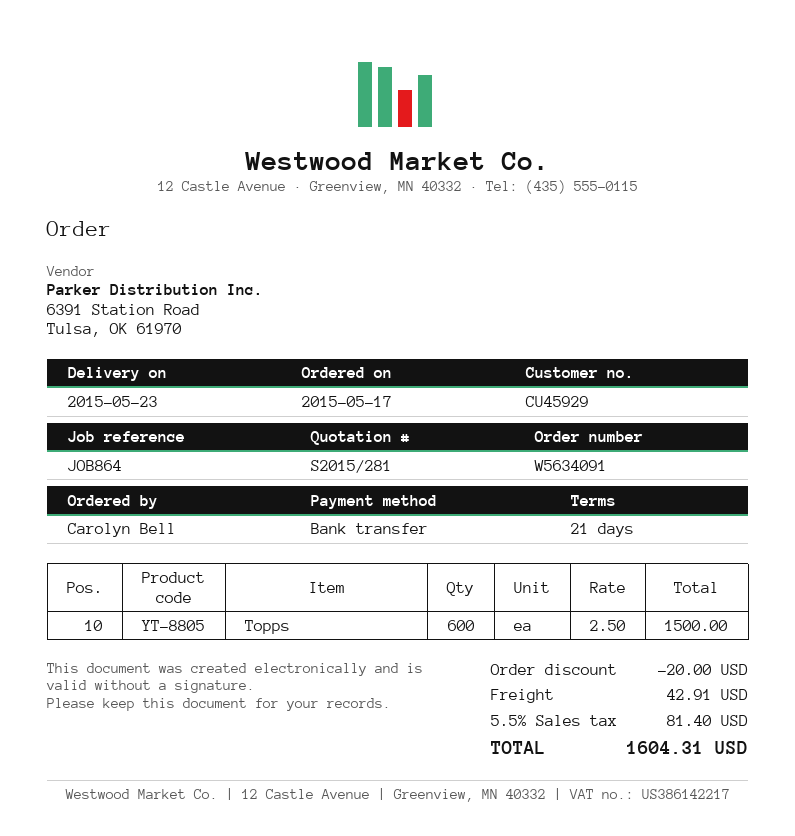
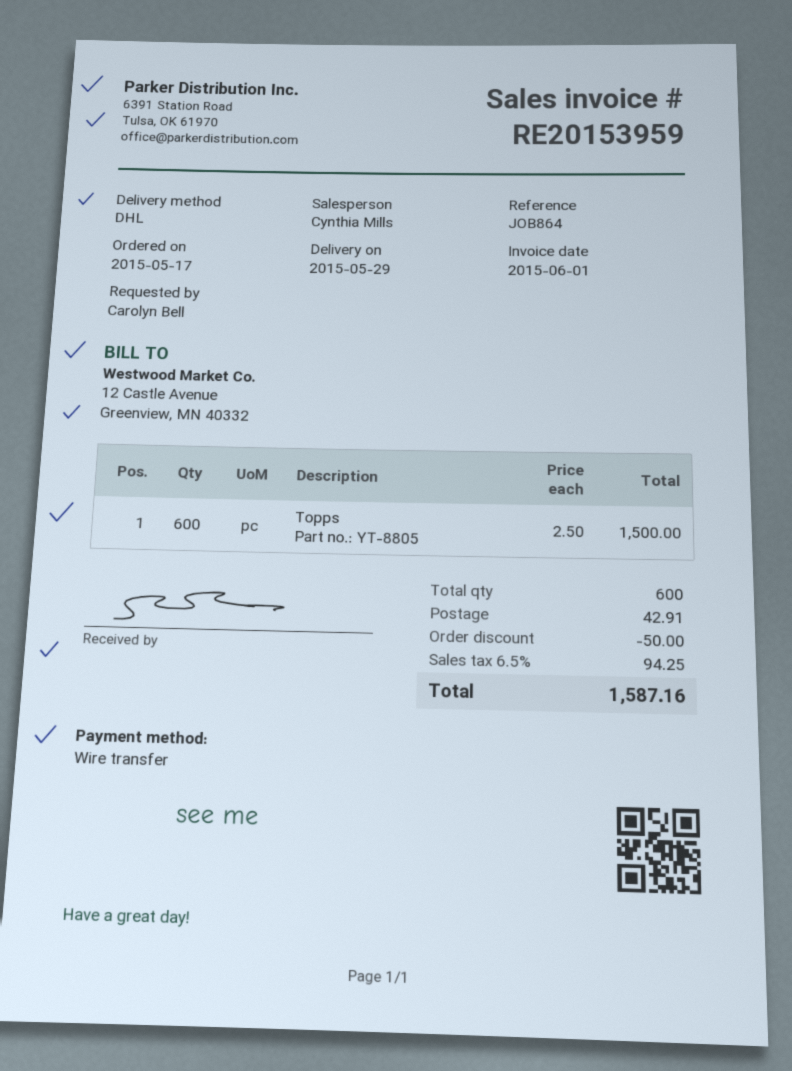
delivery date: 2015-05-23 -> 2015-05-29
discount: 20.00 -> 50.00
tax: 5.5% = 81.40 -> 6.5% = 94.25
total: 1604.31 -> 1587.16

